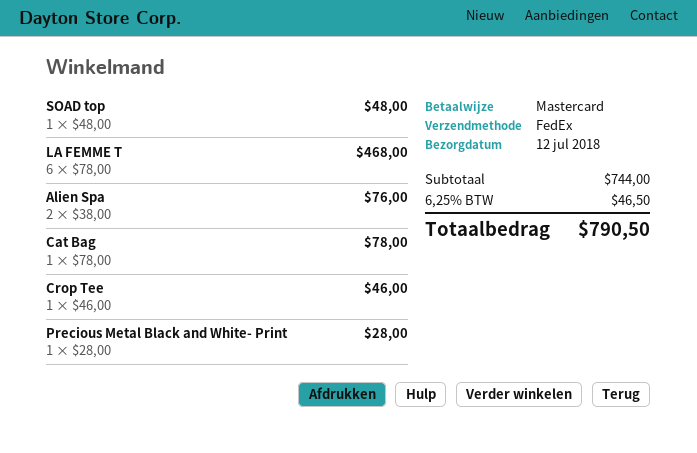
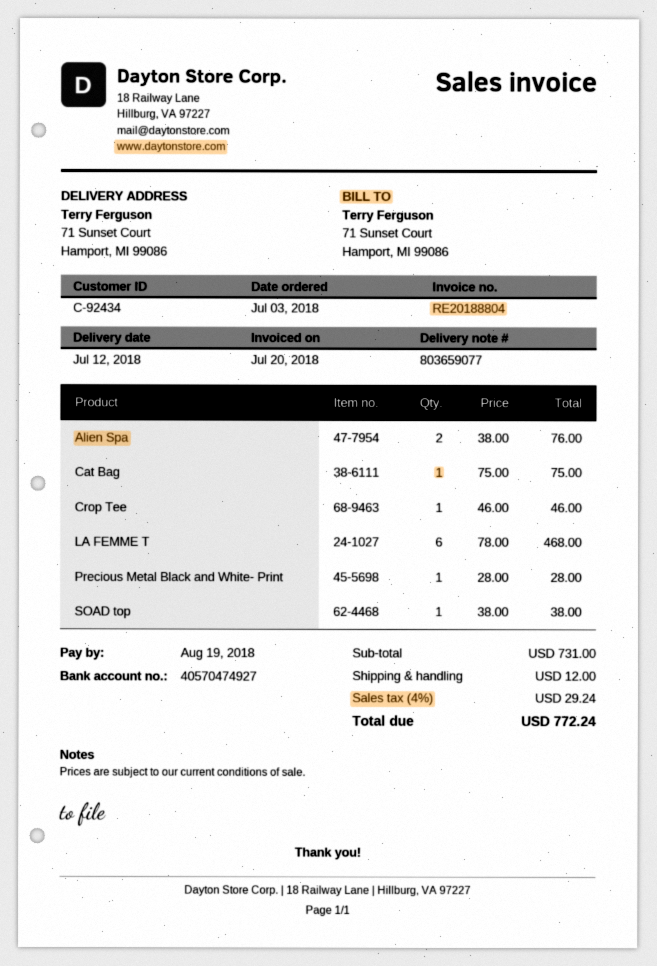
SOAD top: 1 x 48.00 = 48.00 -> 1 x 38.00 = 38.00
Cat Bag: 1 x 78.00 = 78.00 -> 1 x 75.00 = 75.00
subtotal: 744.00 -> 731.00
shipping: none -> 12.00
tax: 6.25% = 46.50 -> 4% = 29.24
total: 790.50 -> 772.24

